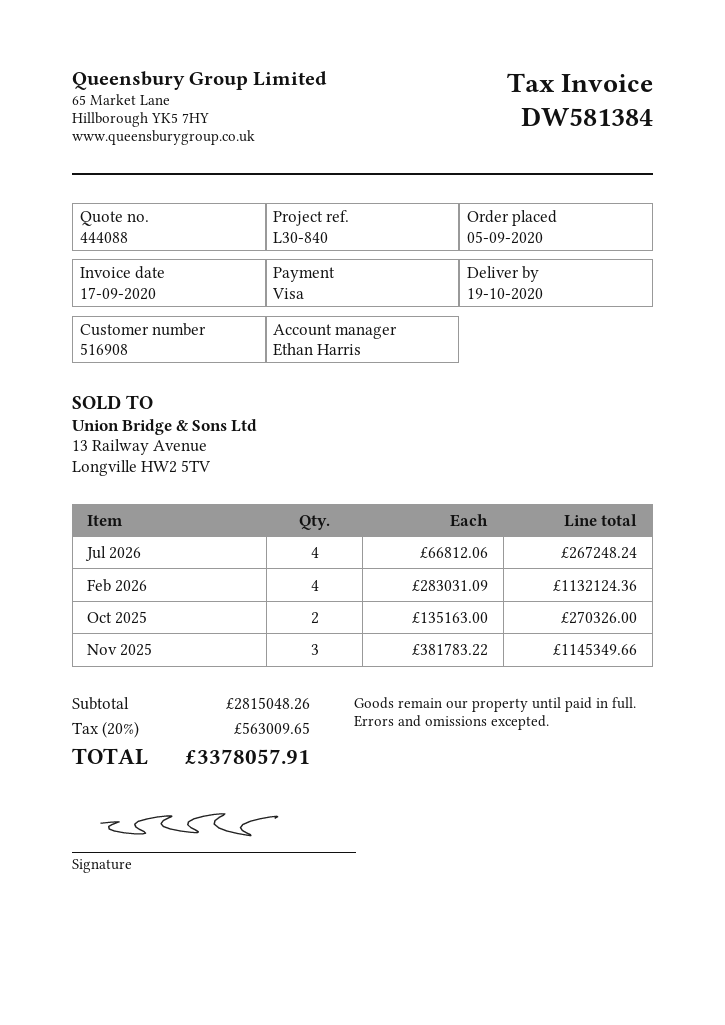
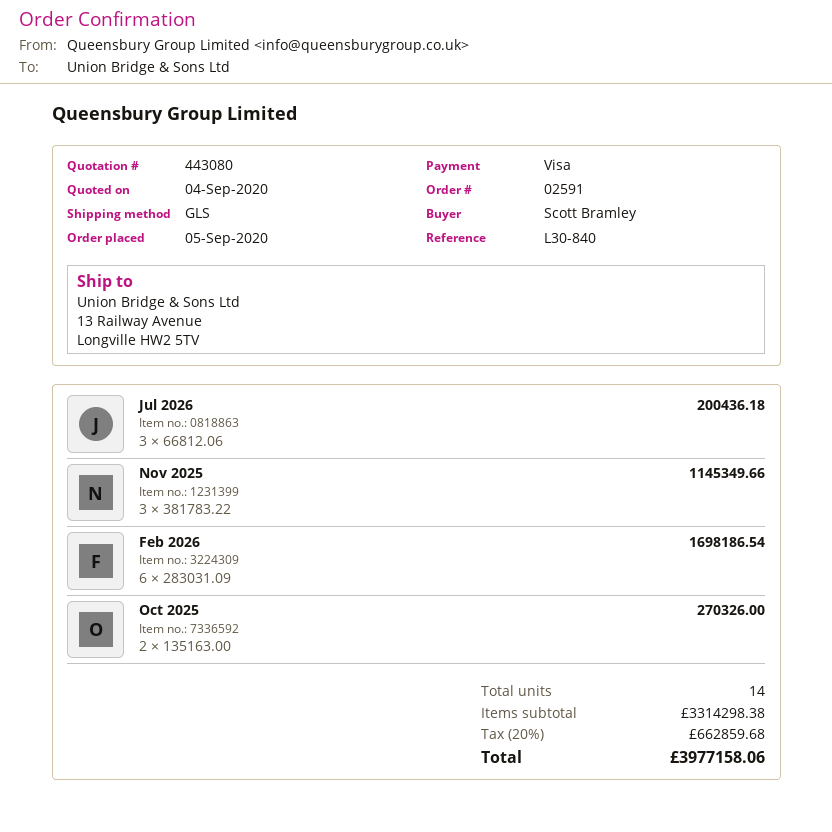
quote number: 444088 -> 443080
Jul 2026: 4 x 66812.06 = 267248.24 -> 3 x 66812.06 = 200436.18
Feb 2026: 4 x 283031.09 = 1132124.36 -> 6 x 283031.09 = 1698186.54
subtotal: 2815048.26 -> 3314298.38
tax: 20% = 563009.65 -> 20% = 662859.68
total: 3378057.91 -> 3977158.06

